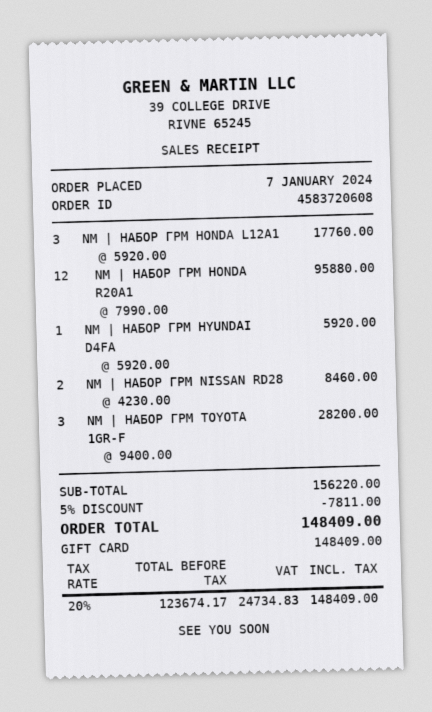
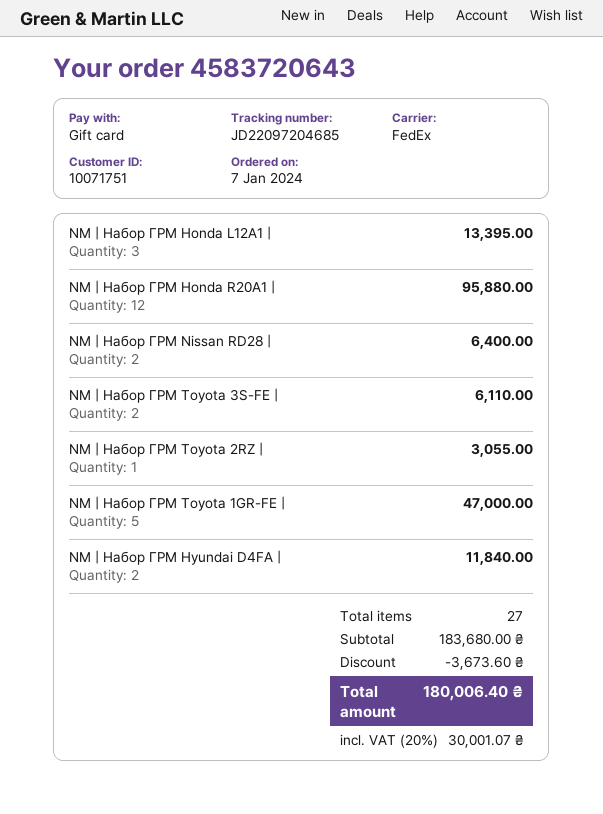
order number: 4583720608 -> 4583720643
NM | НАБОР ГРМ HONDA L12A1: 3 for 17760.00 -> 3 for 13395.00
NM | НАБОР ГРМ HYUNDAI D4FA: 1 for 5920.00 -> 2 for 11840.00
NM | НАБОР ГРМ NISSAN RD28: 2 for 8460.00 -> 2 for 6400.00
NM | НАБОР ГРМ TOYOTA 1GR-F: 3 for 28200.00 -> 5 for 47000.00
NM | Набор ГРМ Toyota 3S-FE |: none -> 2 for 6110.00
NM | Набор ГРМ Toyota 2RZ |: none -> 1 for 3055.00
subtotal: 156220.00 -> 183680.00
discount: 7811.00 -> 3673.60
tax: 20% = 24734.83 -> 20% = 30001.07
total: 148409.00 -> 180006.40

